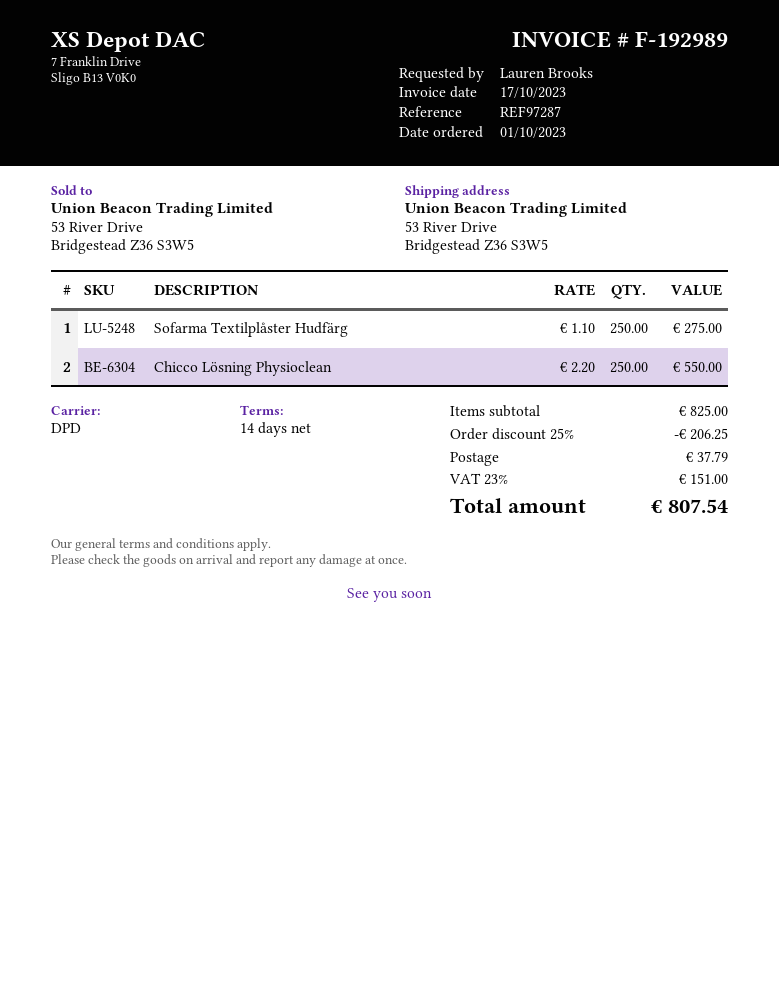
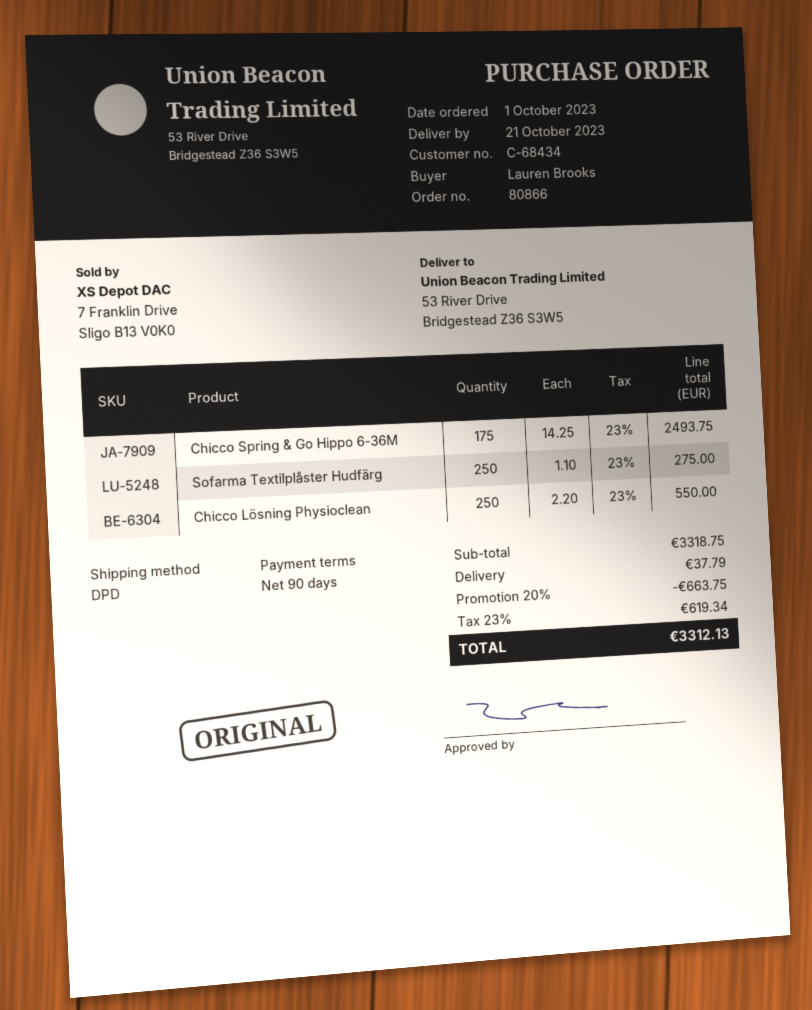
payment terms: 14 days -> 90 days
Chicco Spring & Go Hippo 6-36M: none -> 175 x 14.25 = 2493.75
subtotal: 825.00 -> 3318.75
discount: 25% = 206.25 -> 20% = 663.75
tax: 23% = 151.00 -> 23% = 619.34
total: 807.54 -> 3312.13

